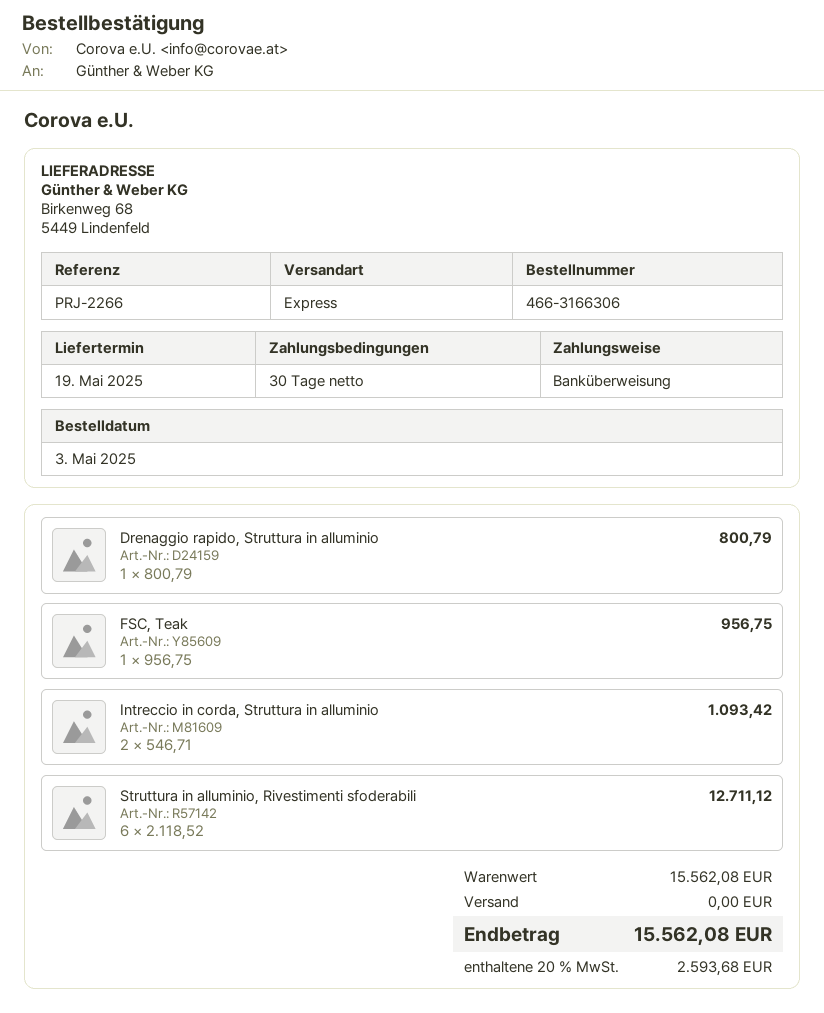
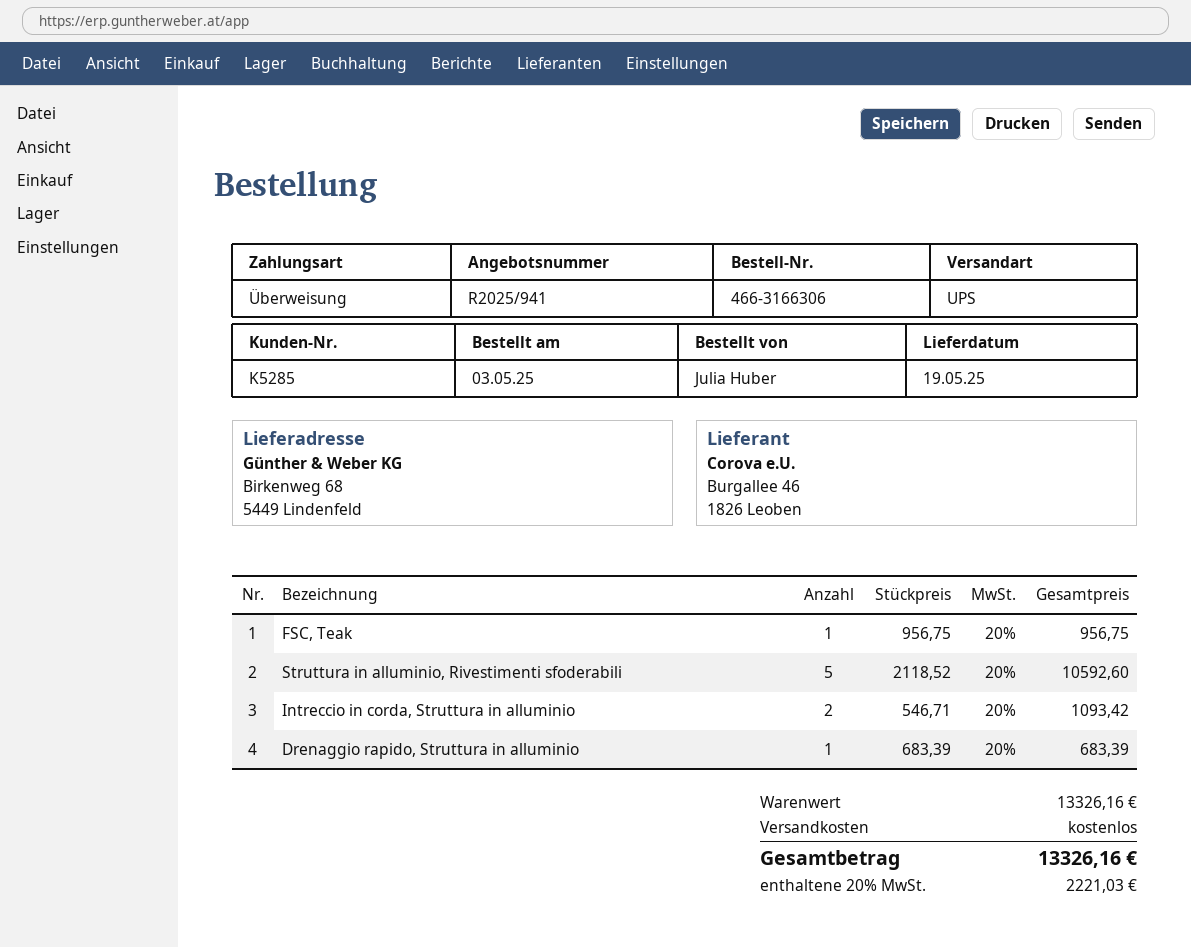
shipping method: express -> UPS
Drenaggio rapido, Struttura in alluminio: 1 x 800.79 = 800.79 -> 1 x 683.39 = 683.39
Struttura in alluminio, Rivestimenti sfoderabili: 6 x 2118.52 = 12711.12 -> 5 x 2118.52 = 10592.60
subtotal: 15562.08 -> 13326.16
tax: 20% = 2593.68 -> 20% = 2221.03
total: 15562.08 -> 13326.16

